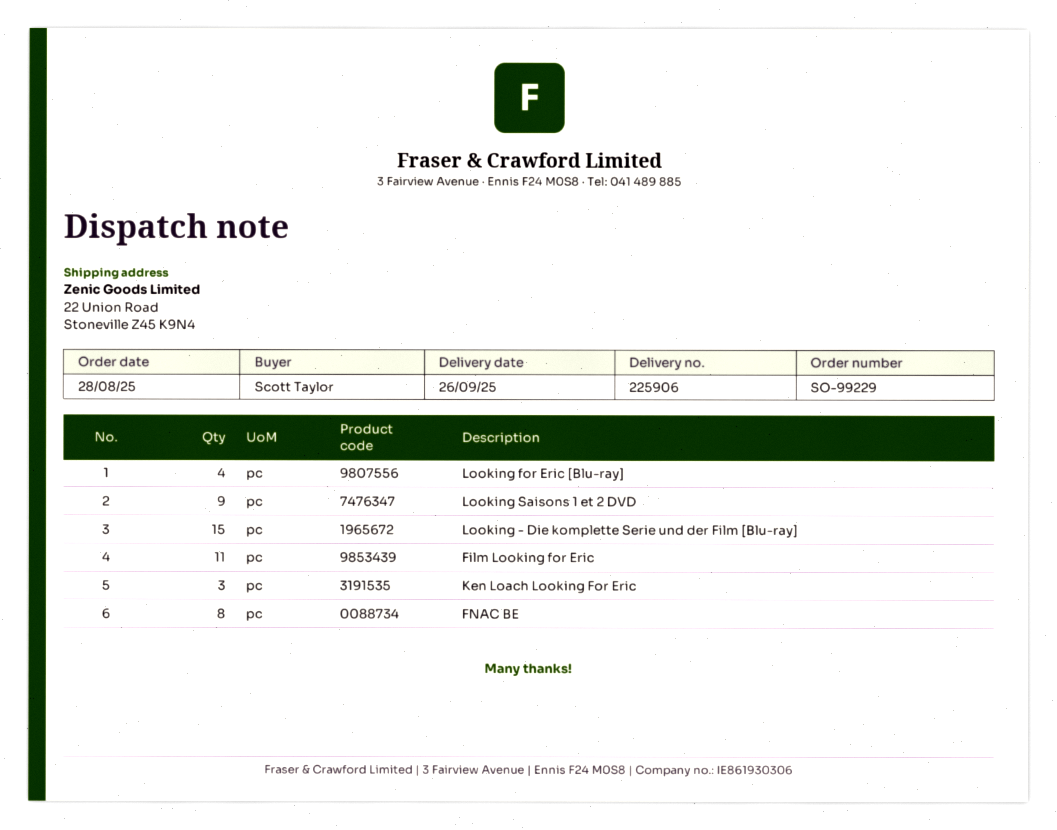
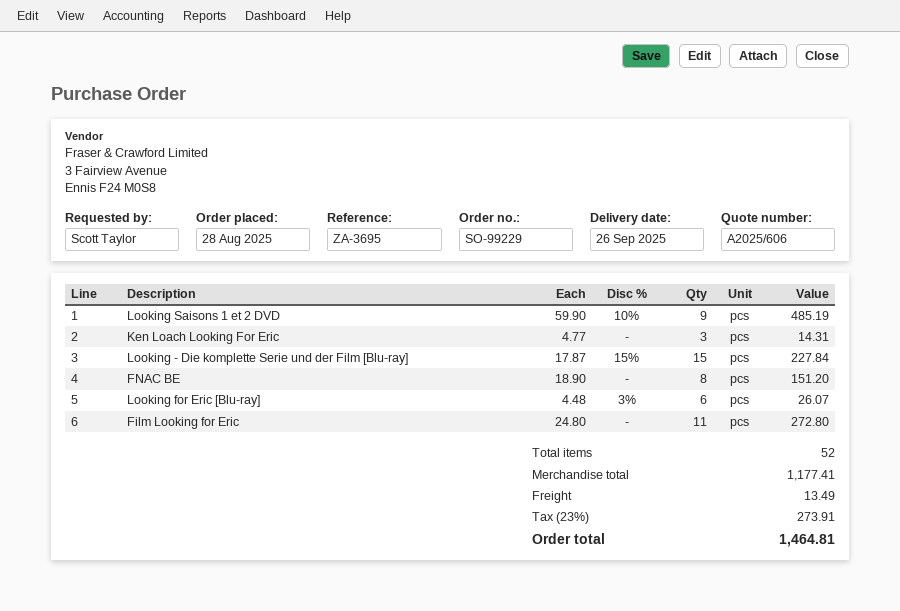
Looking for Eric [Blu-ray]: 4 -> 6

